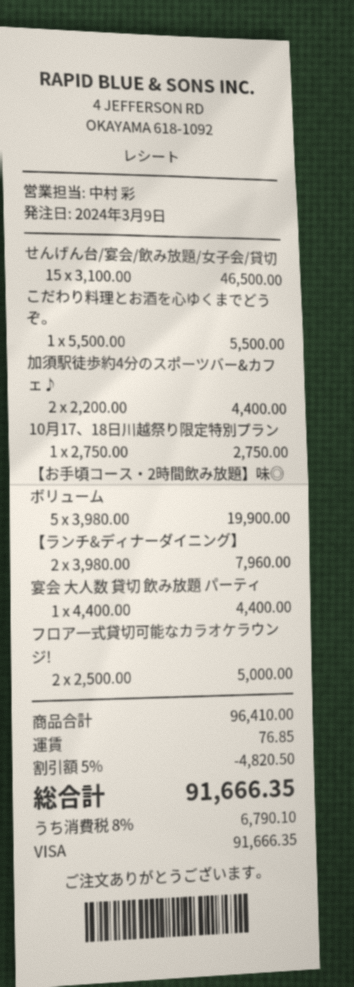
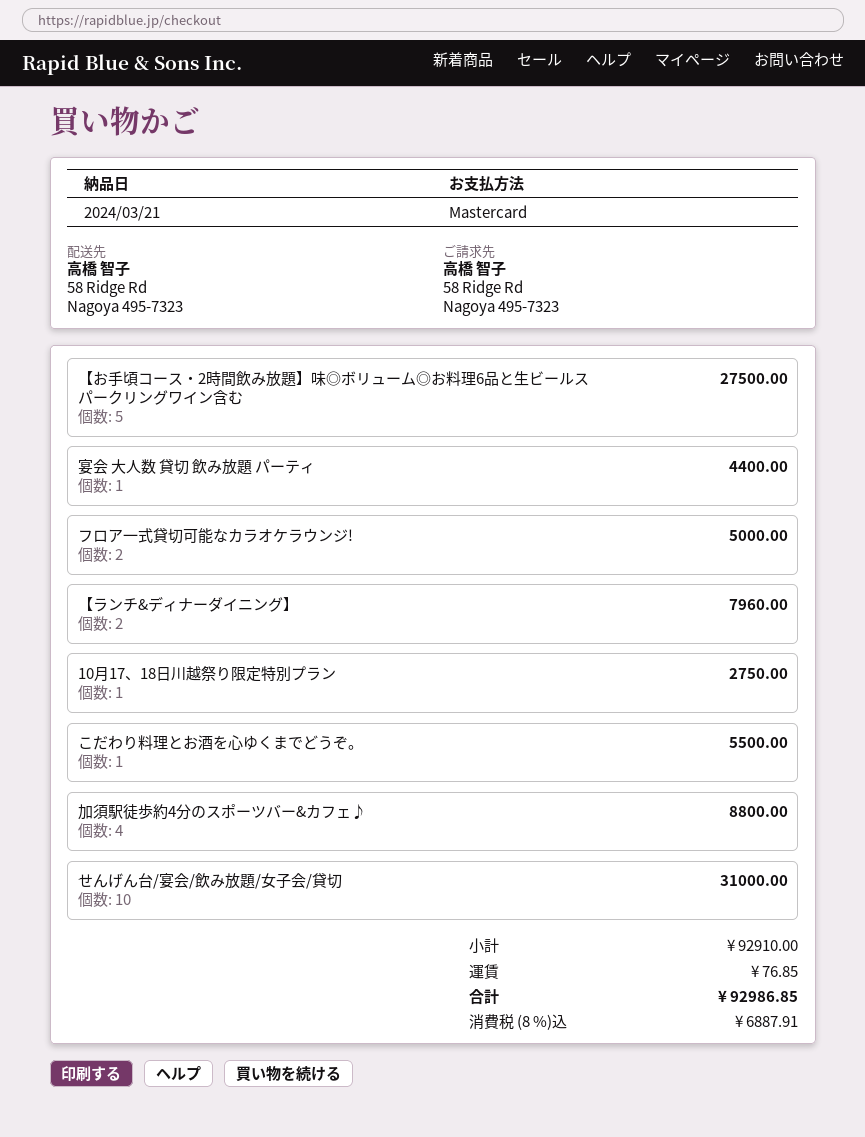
payment method: Visa -> Mastercard
せんげん台/宴会/飲み放題/女子会/貸切: 15 for 46500.00 -> 10 for 31000.00
加須駅徒歩約4分のスポーツバー&カフェ♪: 2 for 4400.00 -> 4 for 8800.00
【お手頃コース・2時間飲み放題】味◎ボリューム: 5 for 19900.00 -> 5 for 27500.00
subtotal: 96410.00 -> 92910.00
discount: 5% = 4820.50 -> none
tax: 8% = 6790.10 -> 8% = 6887.91
total: 91666.35 -> 92986.85

